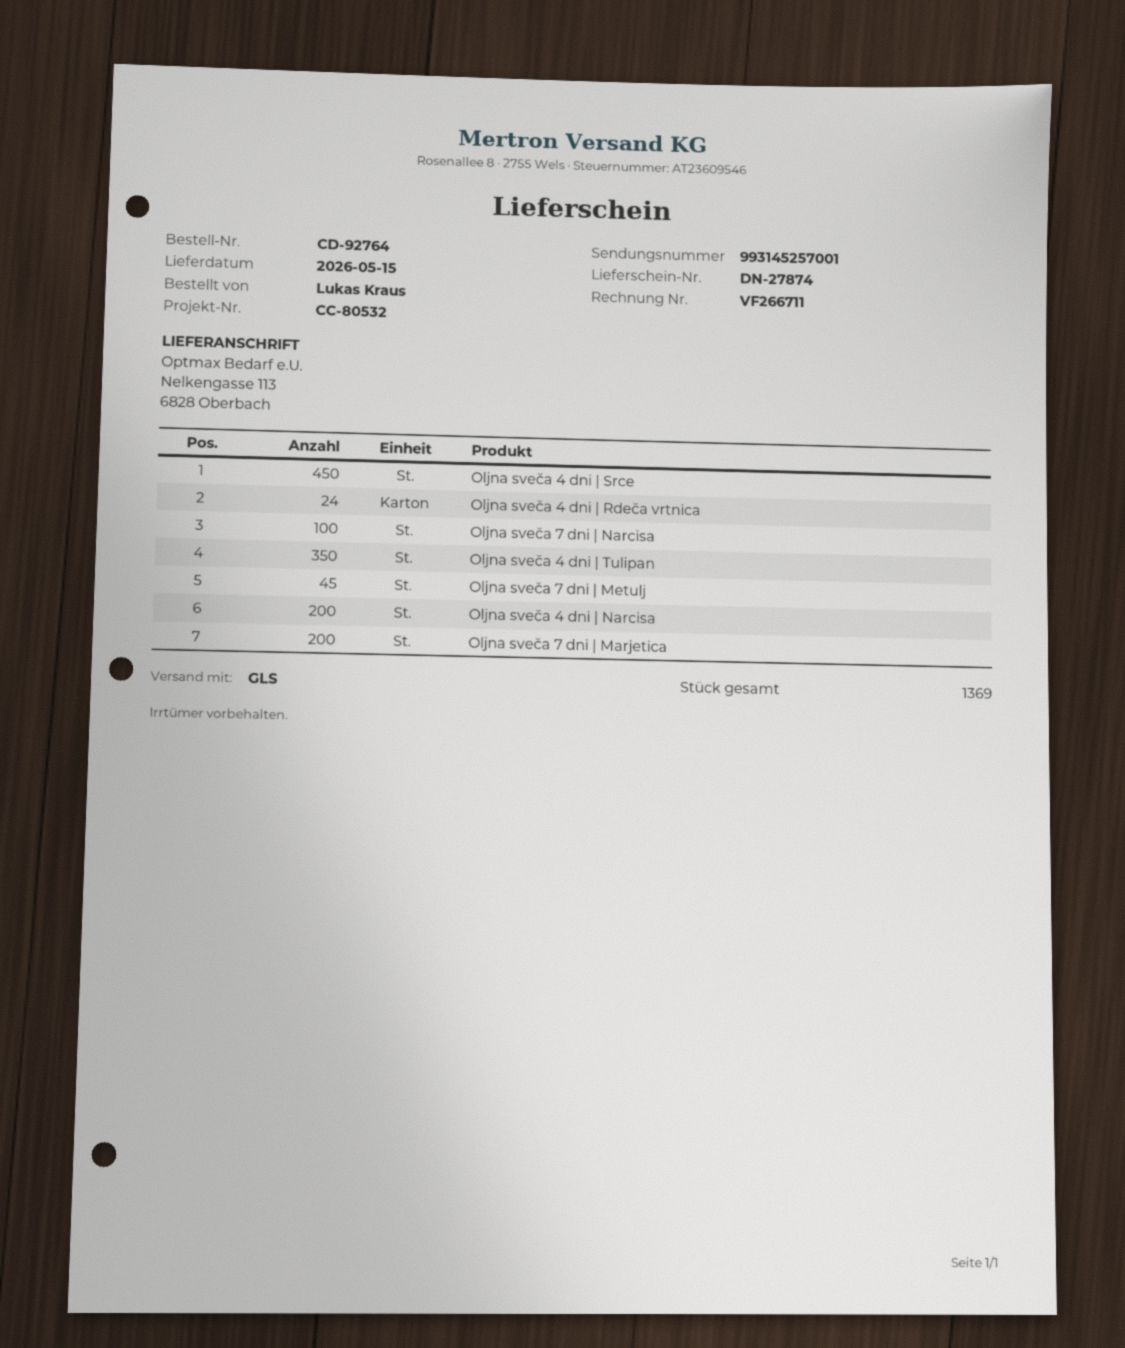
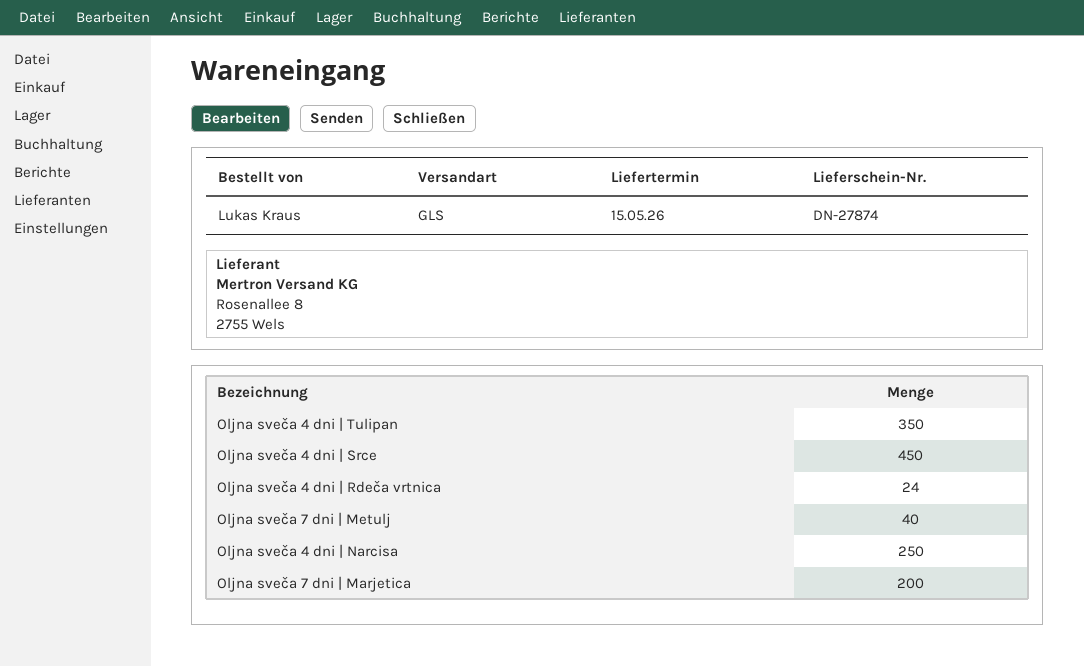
Oljna sveča 7 dni | Narcisa: 100 -> none
Oljna sveča 7 dni | Metulj: 45 -> 40
Oljna sveča 4 dni | Narcisa: 200 -> 250

